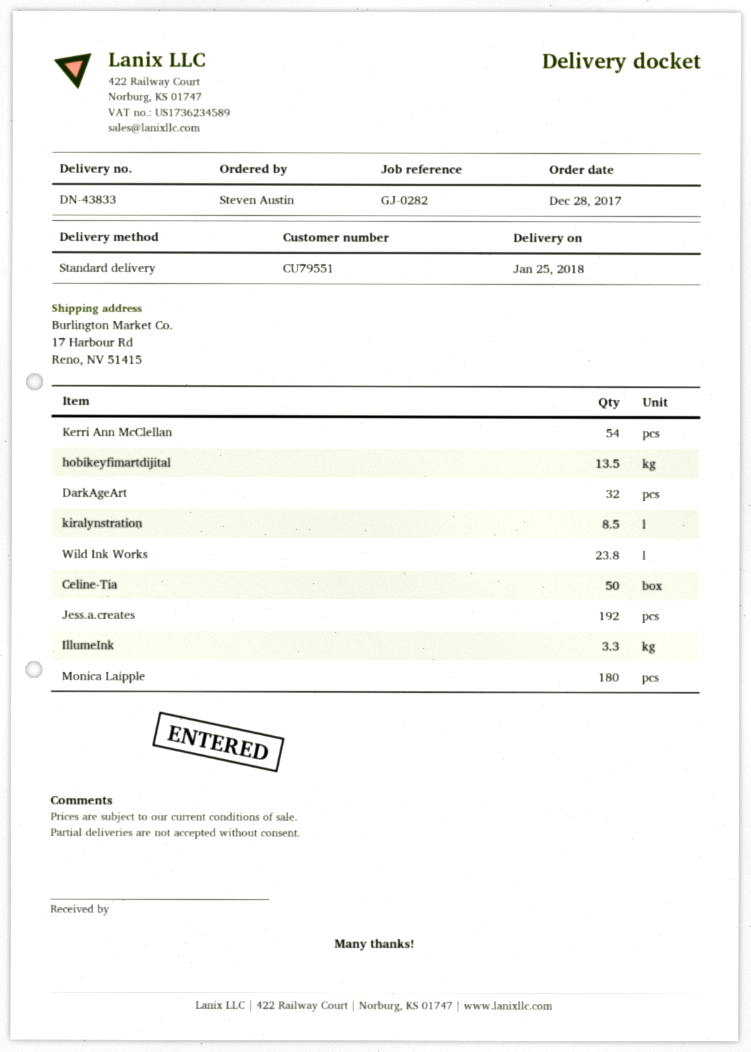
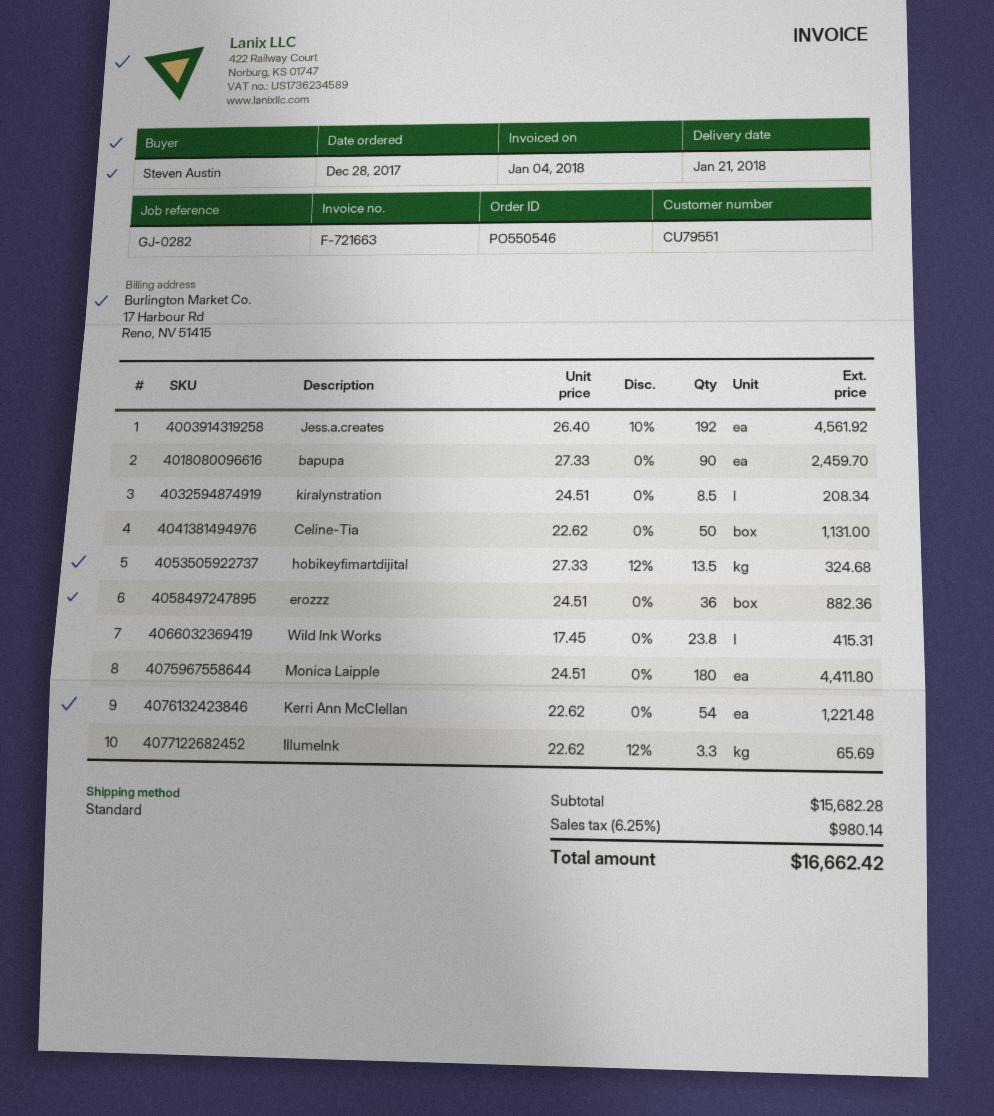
delivery date: 2018-01-25 -> 2018-01-21
DarkAgeArt: 32 -> none
bapupa: none -> 90
erozzz: none -> 36

